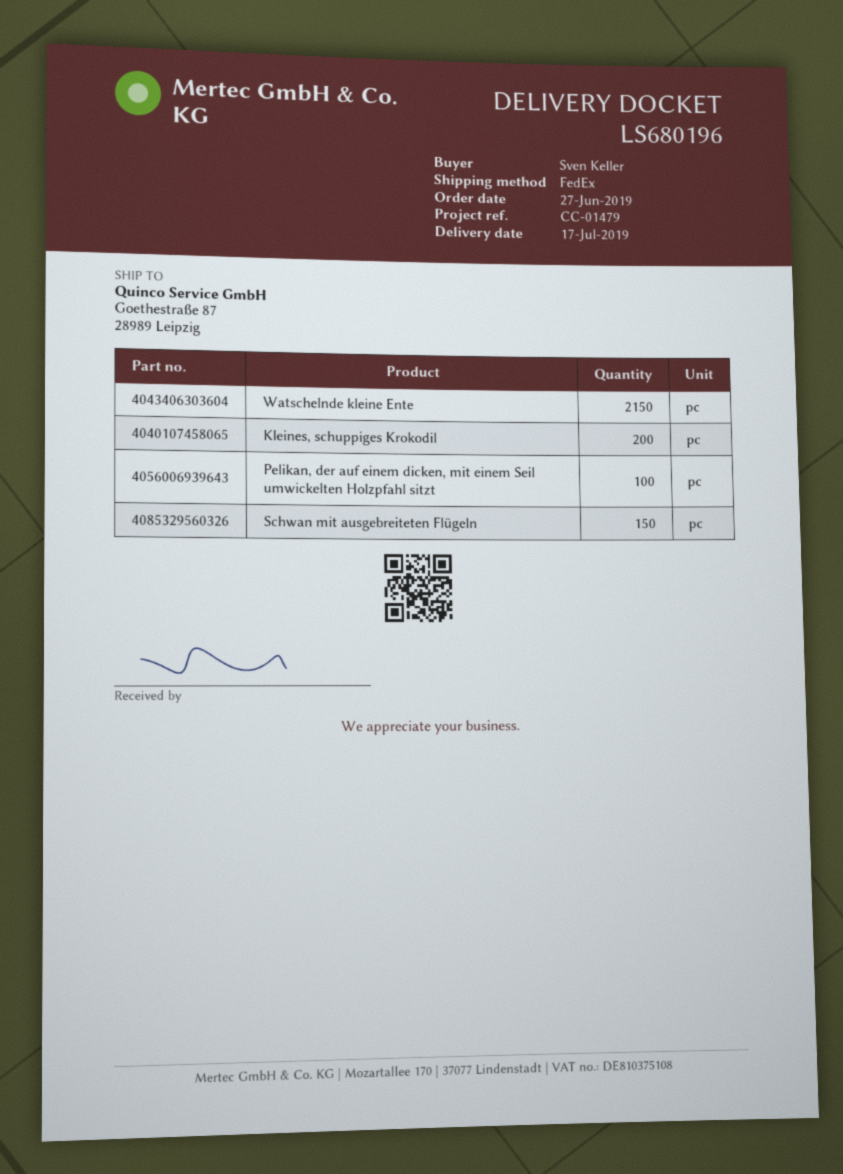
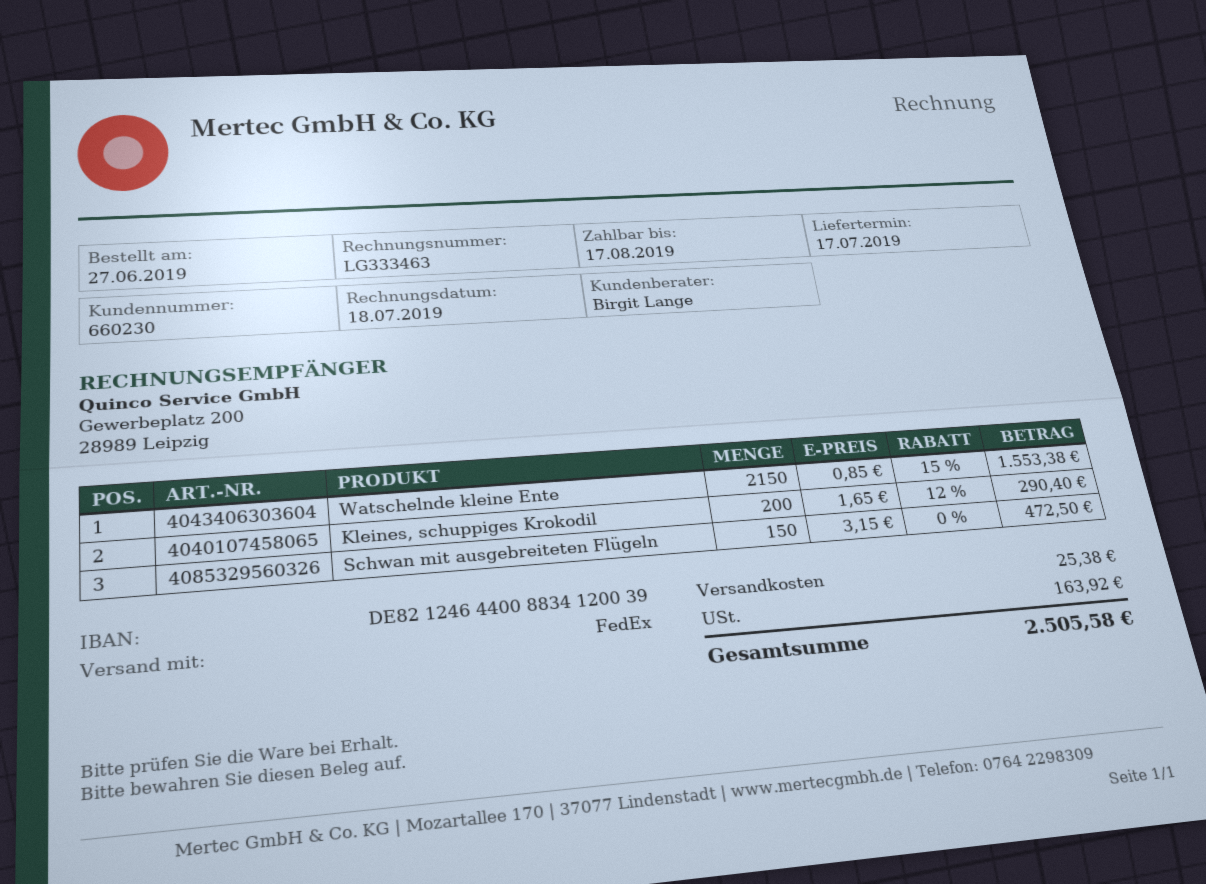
Pelikan, der auf einem dicken, mit einem Seil umwickelten Holzpfahl sitzt: 100 -> none

